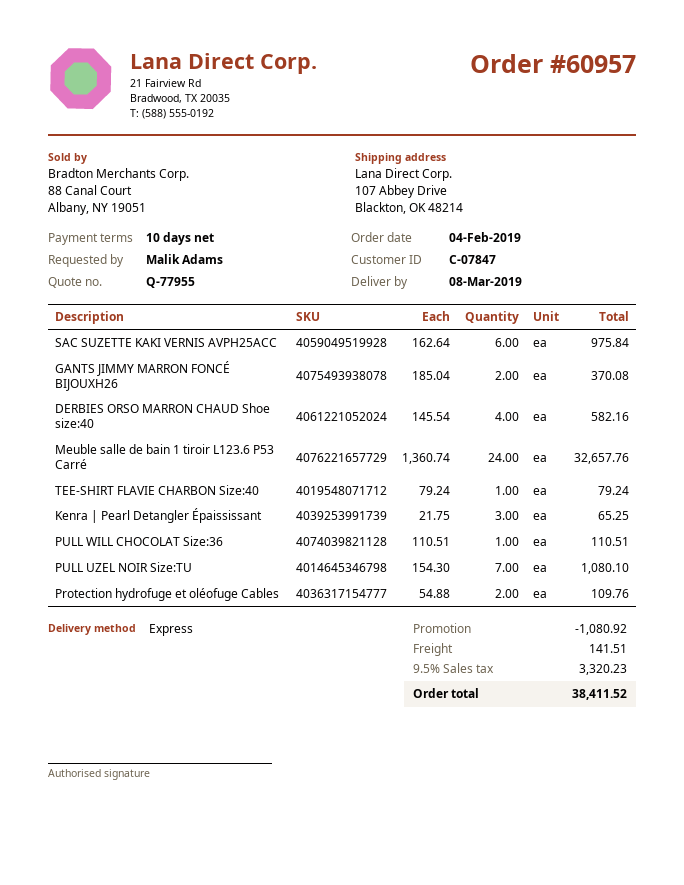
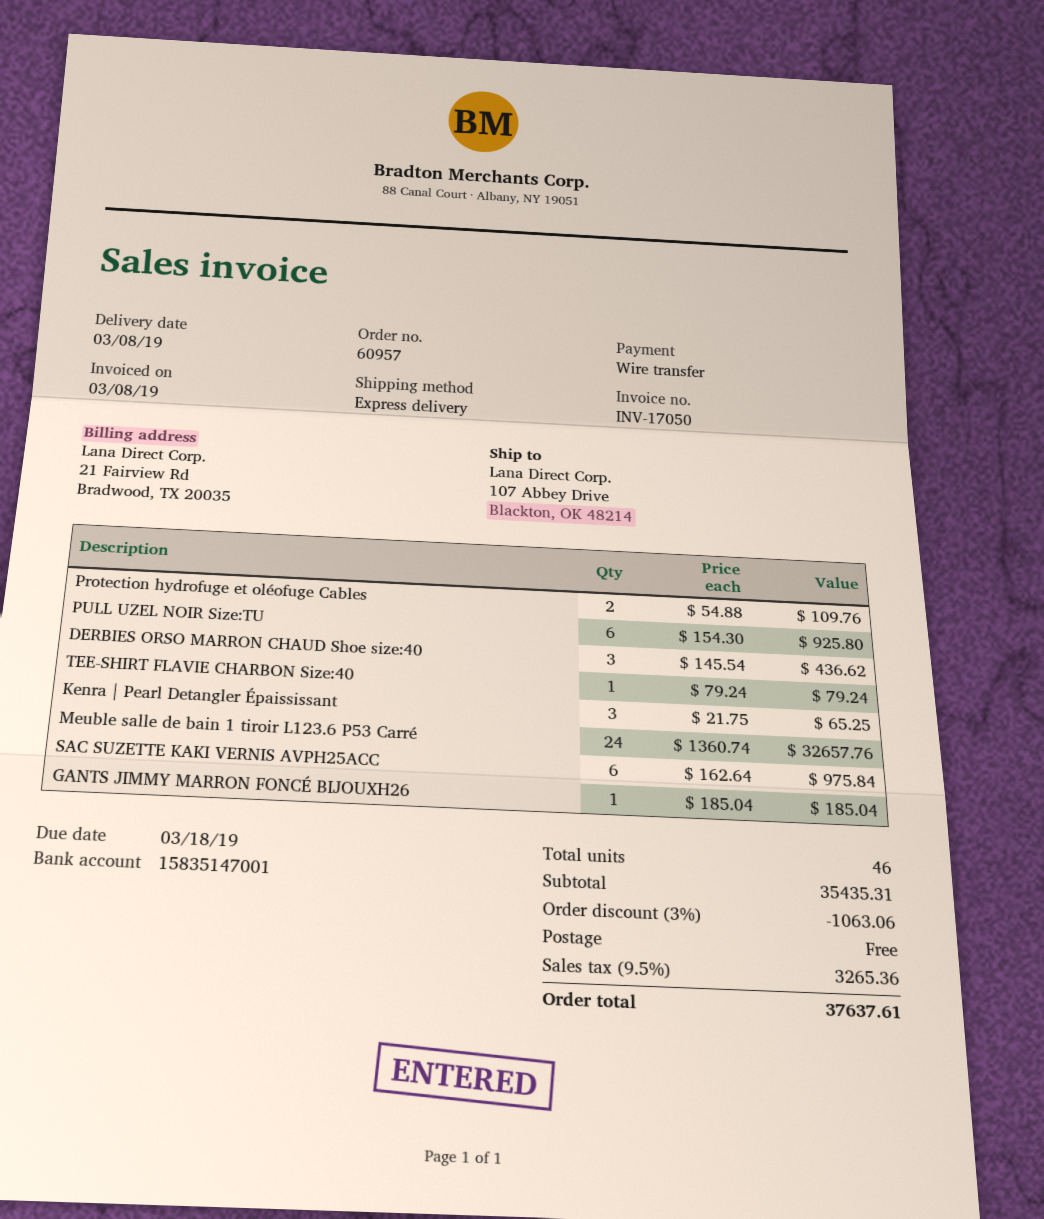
GANTS JIMMY MARRON FONCÉ BIJOUXH26: 2 x 185.04 = 370.08 -> 1 x 185.04 = 185.04
DERBIES ORSO MARRON CHAUD Shoe size:40: 4 x 145.54 = 582.16 -> 3 x 145.54 = 436.62
PULL WILL CHOCOLAT Size:36: 1 x 110.51 = 110.51 -> none
PULL UZEL NOIR Size:TU: 7 x 154.30 = 1080.10 -> 6 x 154.30 = 925.80
discount: 1080.92 -> 1063.06
shipping: 141.51 -> 0.00
tax: 9.5% = 3320.23 -> 9.5% = 3265.36
total: 38411.52 -> 37637.61

